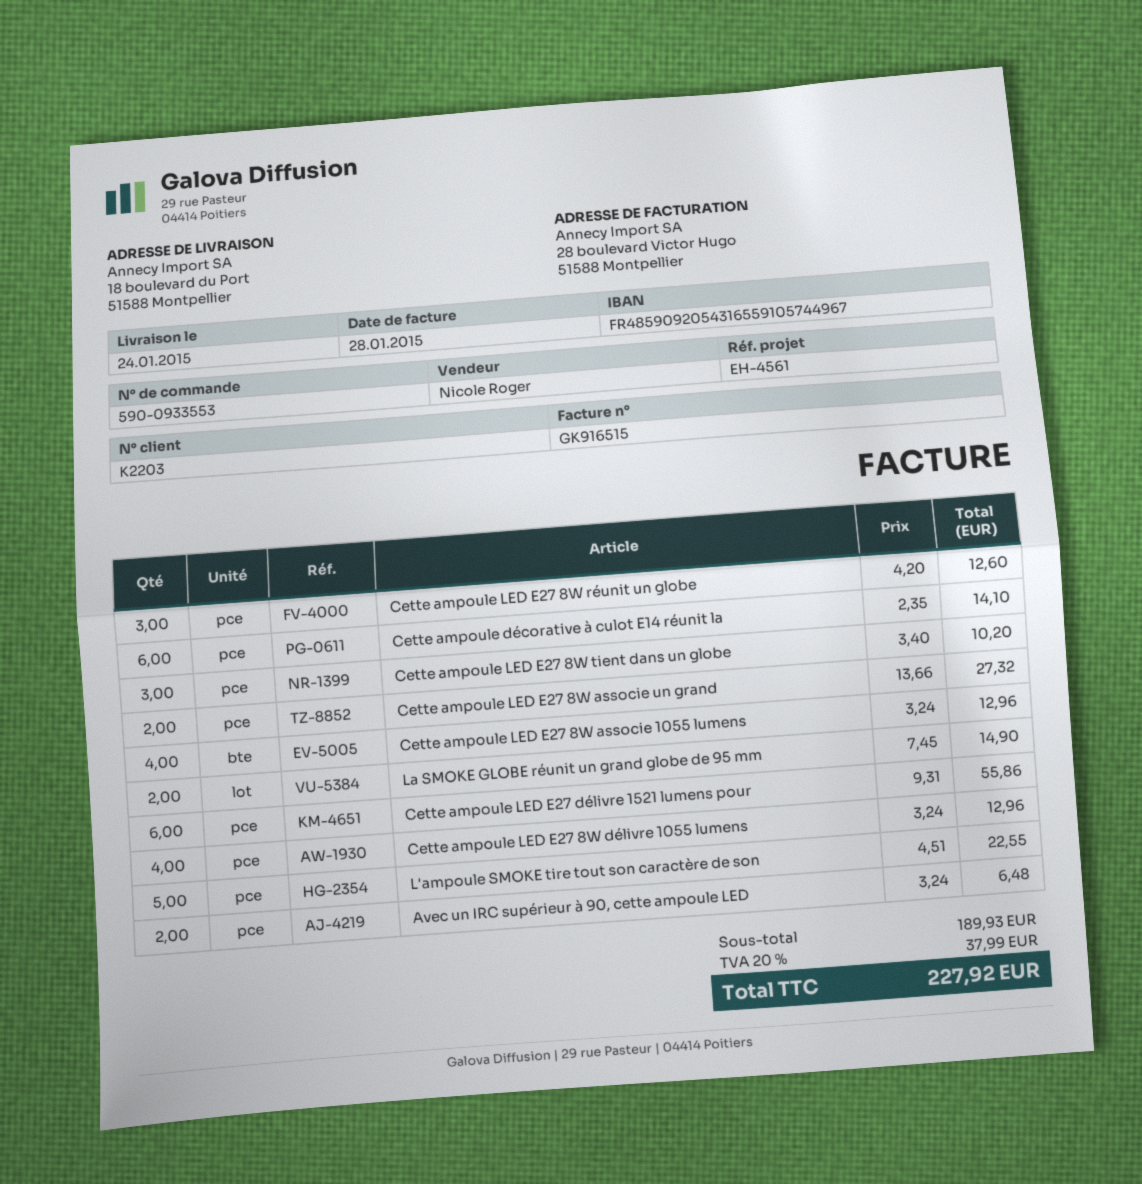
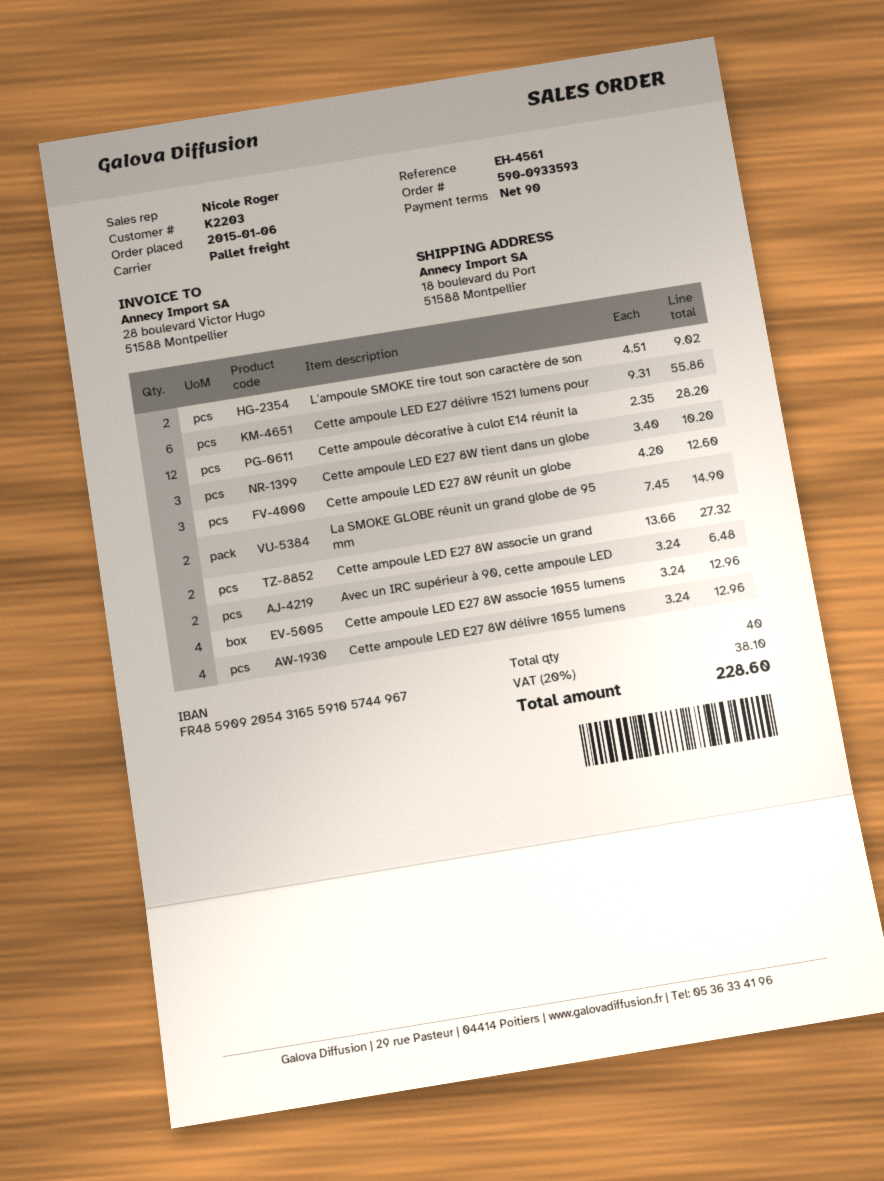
order number: 590-0933553 -> 590-0933593
Cette ampoule décorative à culot E14 réunit la: 6 x 2.35 = 14.10 -> 12 x 2.35 = 28.20
L'ampoule SMOKE tire tout son caractère de son: 5 x 4.51 = 22.55 -> 2 x 4.51 = 9.02
tax: 20% = 37.99 -> 20% = 38.10
total: 227.92 -> 228.60

